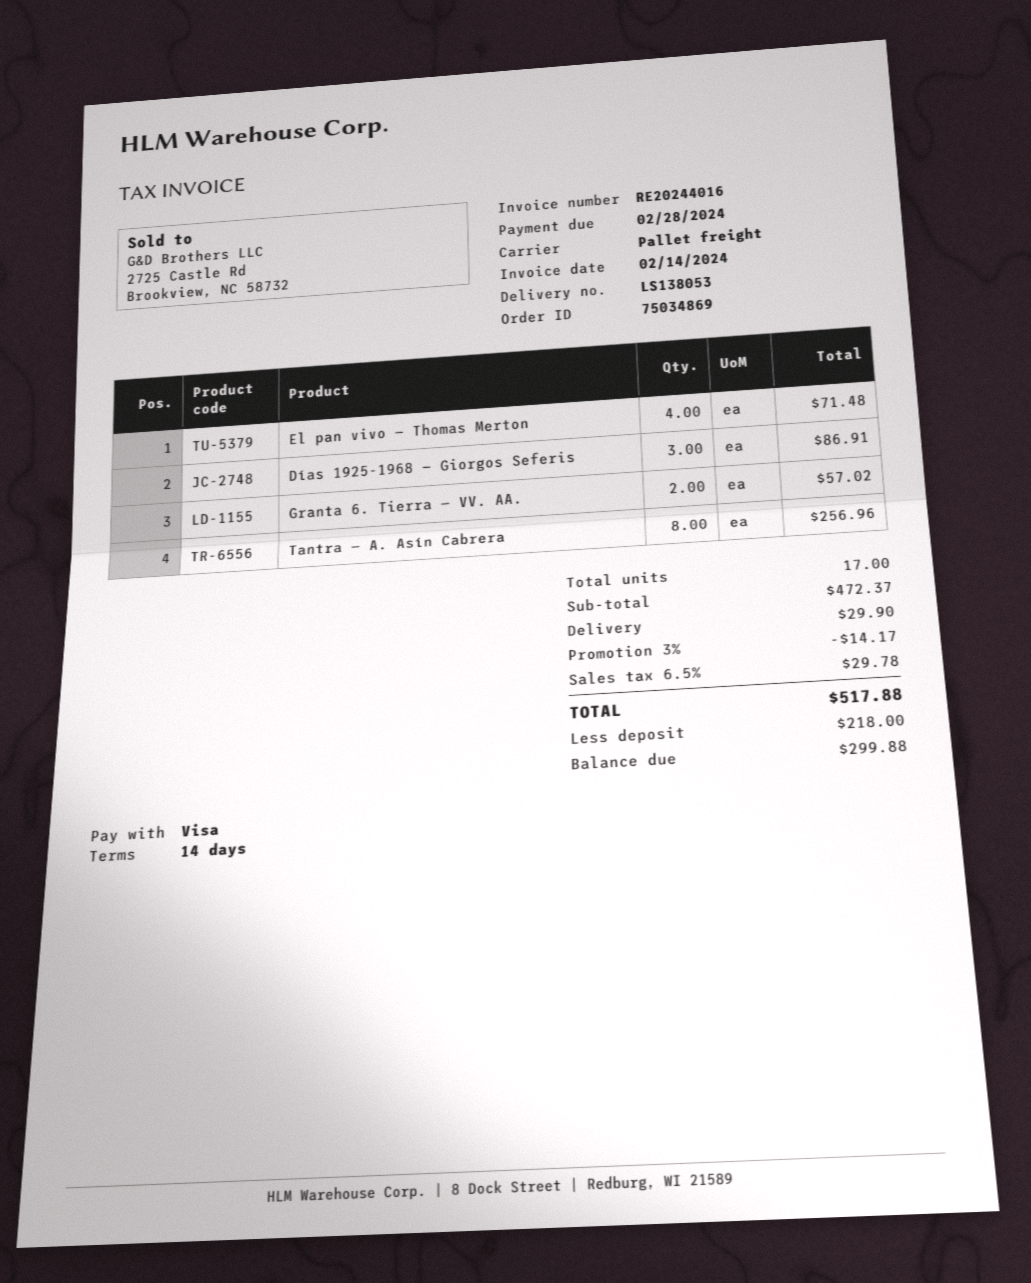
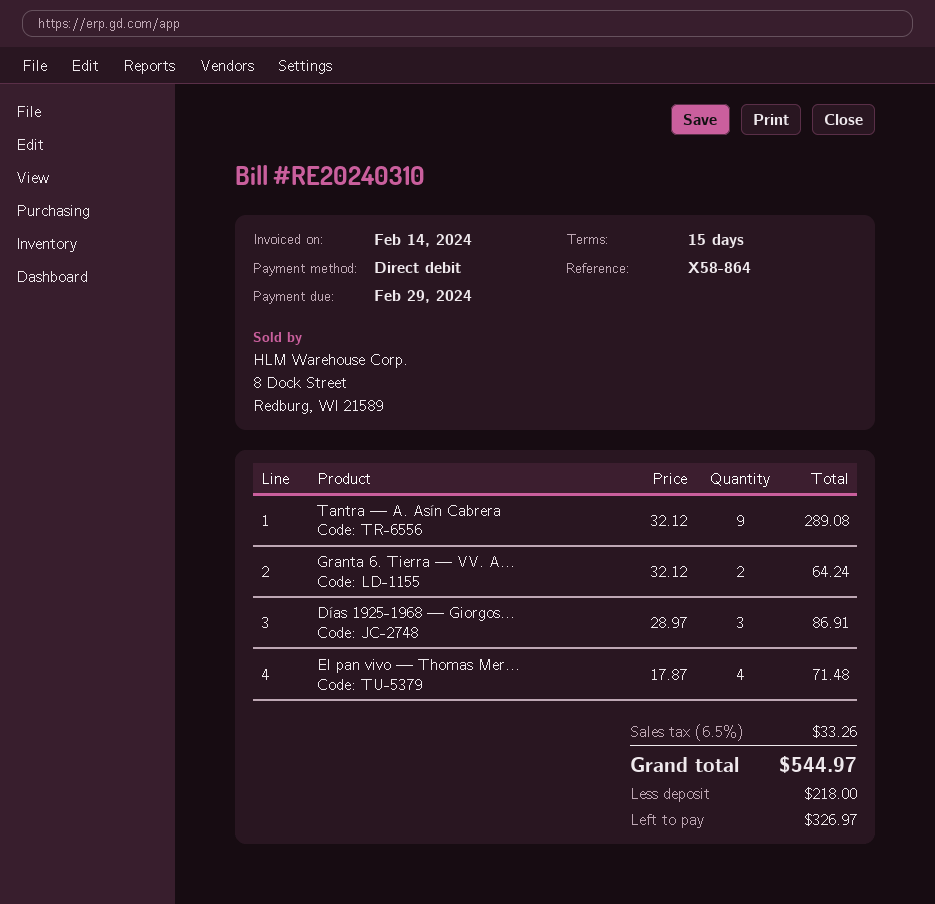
invoice number: RE20244016 -> RE20240310
payment terms: 14 days -> 15 days
due date: 2024-02-28 -> 2024-02-29
payment method: Visa -> direct debit
Granta 6. Tierra — VV. AA.: 2 for 57.02 -> 2 for 64.24
Tantra — A. Asín Cabrera: 8 for 256.96 -> 9 for 289.08
discount: 3% = 14.17 -> none
shipping: 29.90 -> none
tax: 6.5% = 29.78 -> 6.5% = 33.26
total: 517.88 -> 544.97
balance: 299.88 -> 326.97

